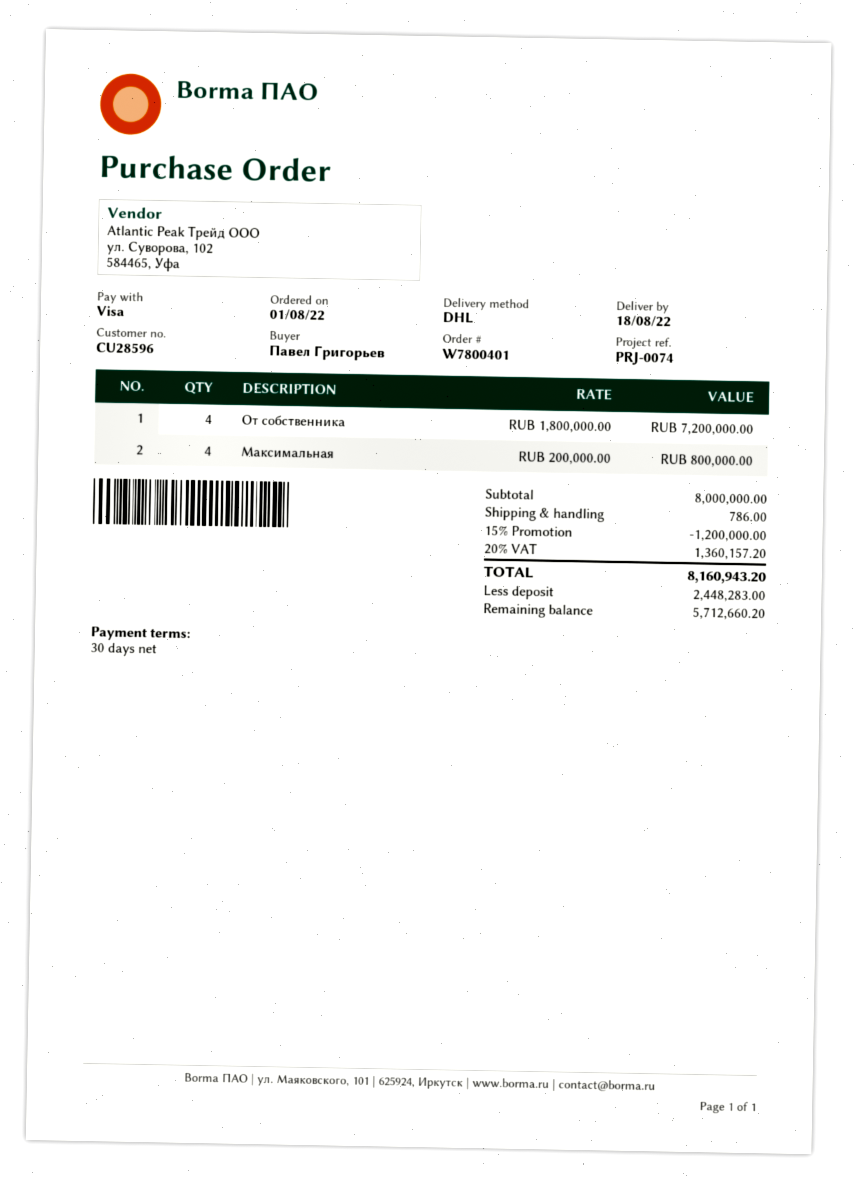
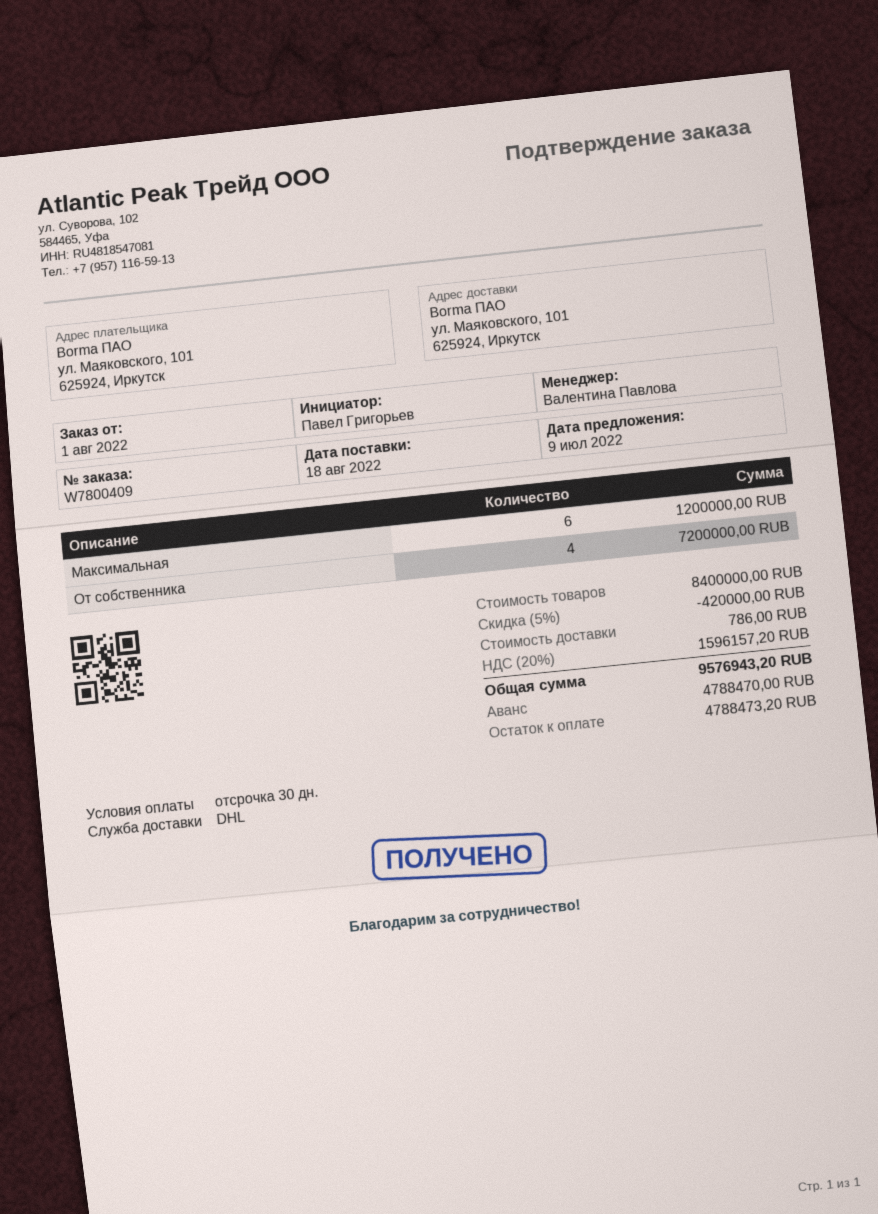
order number: W7800401 -> W7800409
Максимальная: 4 for 800000.00 -> 6 for 1200000.00
subtotal: 8000000.00 -> 8400000.00
discount: 15% = 1200000.00 -> 5% = 420000.00
tax: 20% = 1360157.20 -> 20% = 1596157.20
total: 8160943.20 -> 9576943.20
deposit: 2448283.00 -> 4788470.00
balance: 5712660.20 -> 4788473.20

